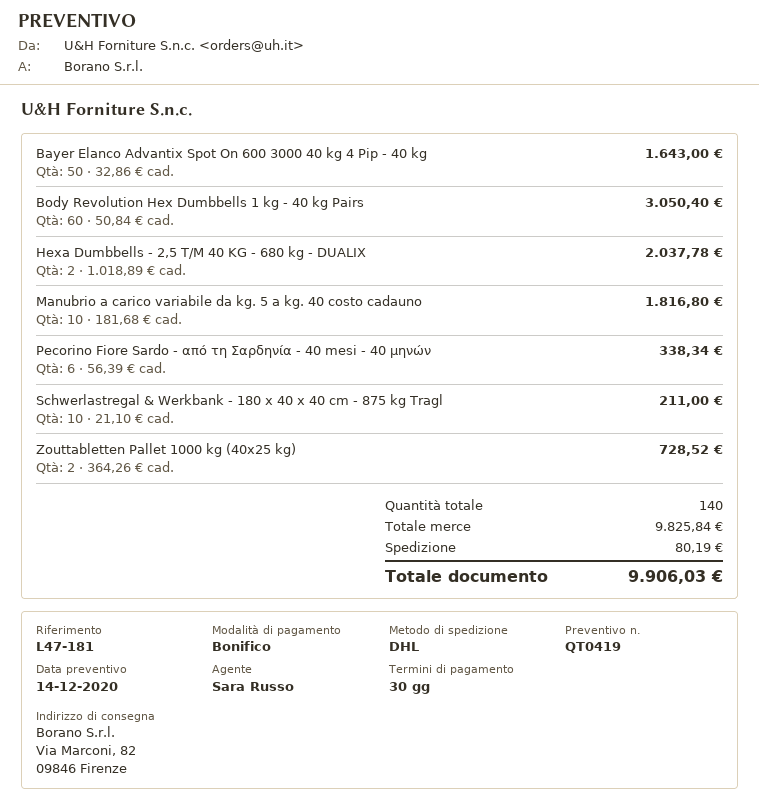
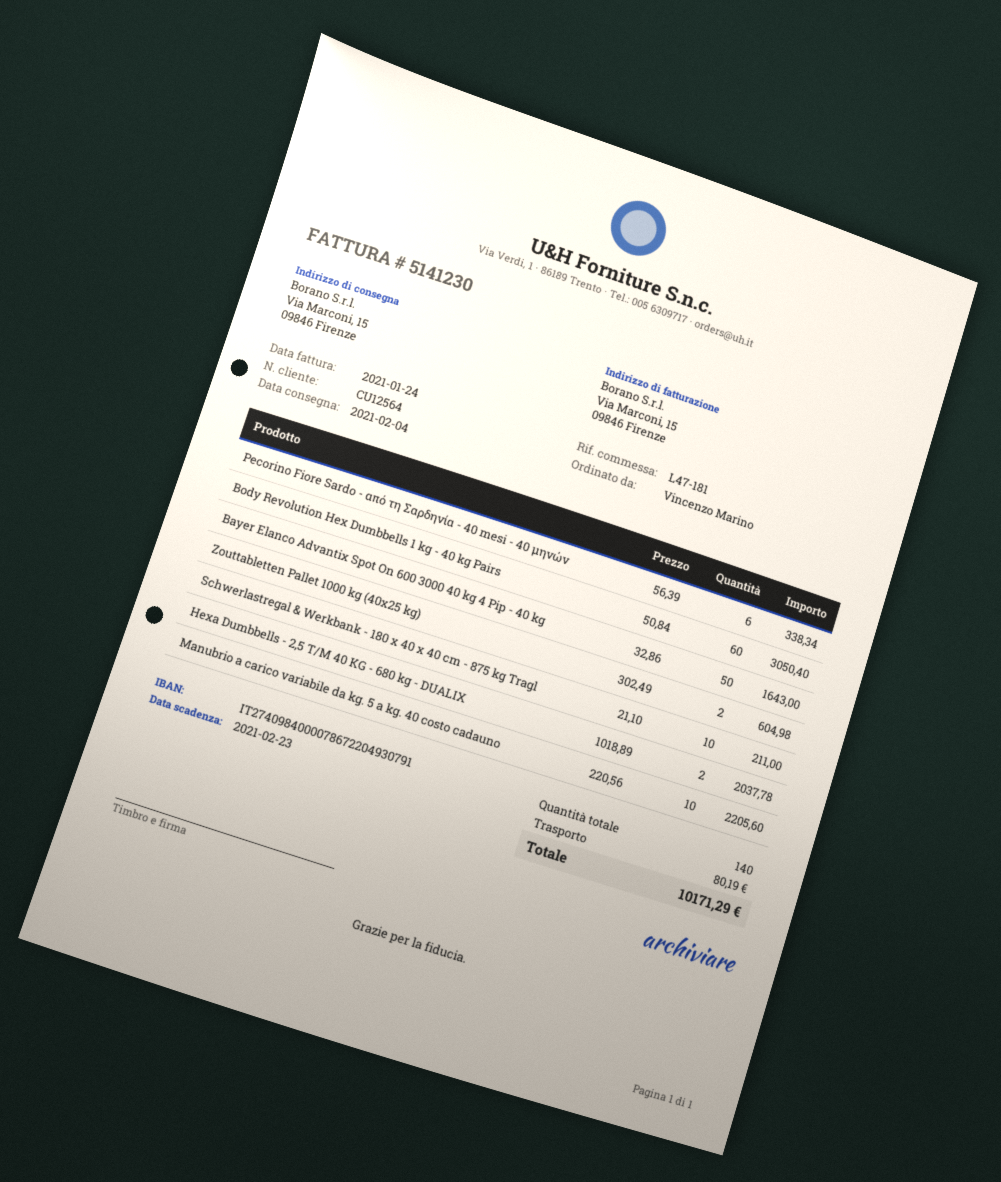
ship to: Via Marconi, 82, 09846 Firenze -> Via Marconi, 15, 09846 Firenze
Manubrio a carico variabile da kg. 5 a kg. 40 costo cadauno: 10 x 181.68 = 1816.80 -> 10 x 220.56 = 2205.60
Zouttabletten Pallet 1000 kg (40x25 kg): 2 x 364.26 = 728.52 -> 2 x 302.49 = 604.98
total: 9906.03 -> 10171.29

